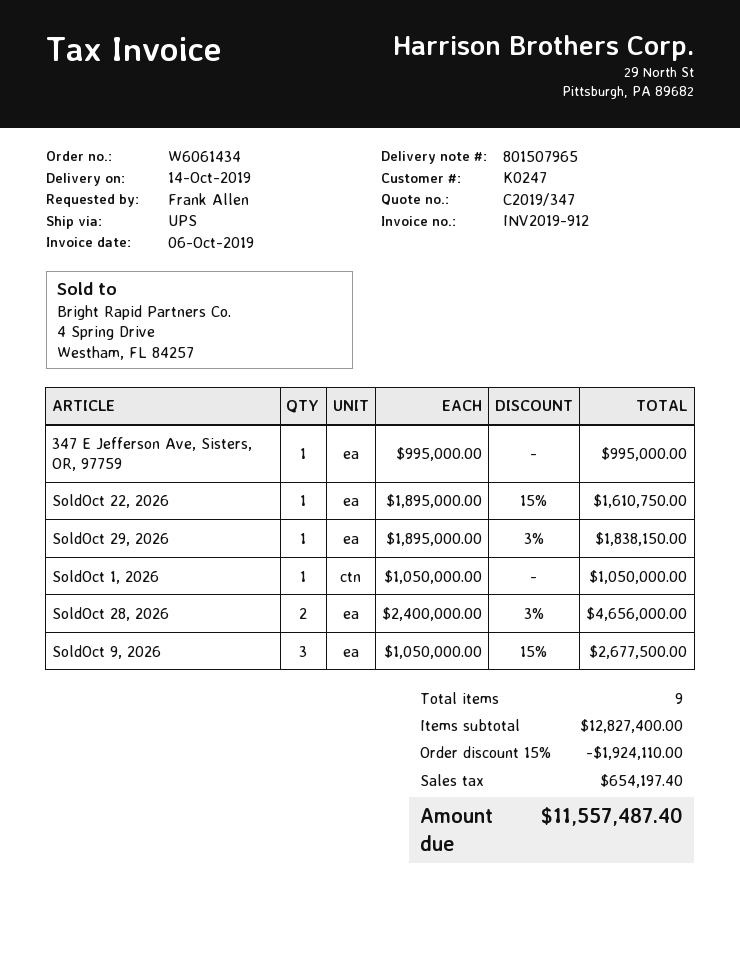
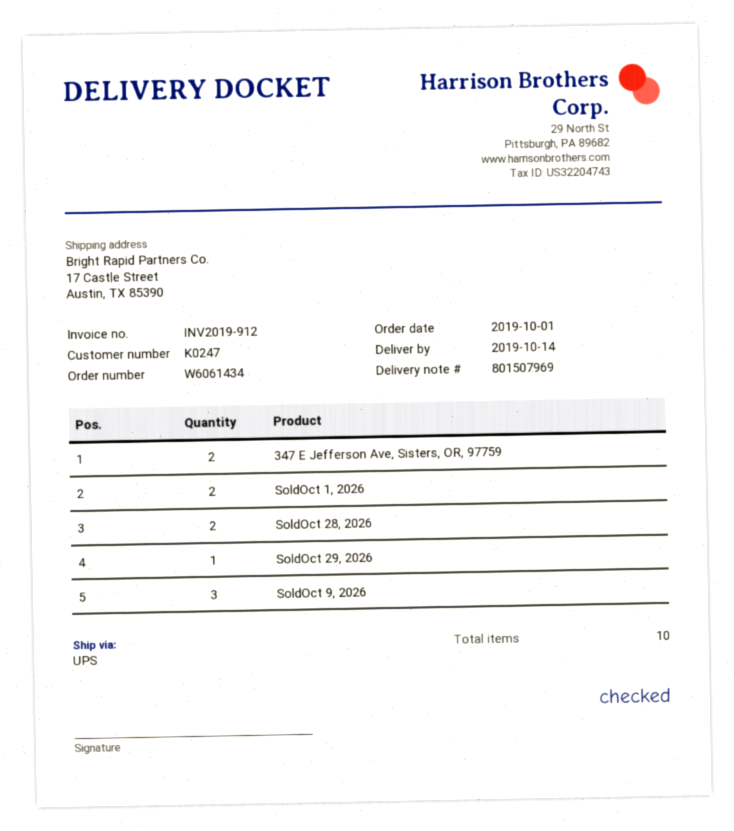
delivery note number: 801507965 -> 801507969
347 E Jefferson Ave, Sisters, OR, 97759: 1 -> 2
SoldOct 22, 2026: 1 -> none
SoldOct 1, 2026: 1 -> 2
total quantity: 9 -> 10

